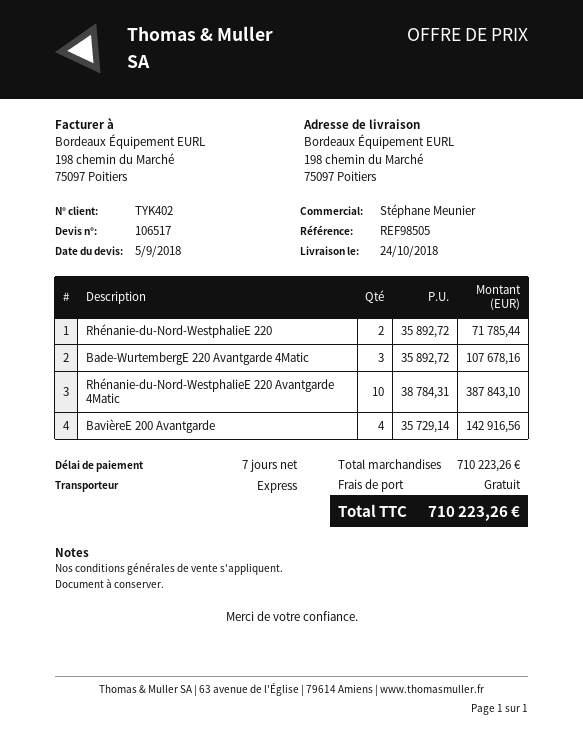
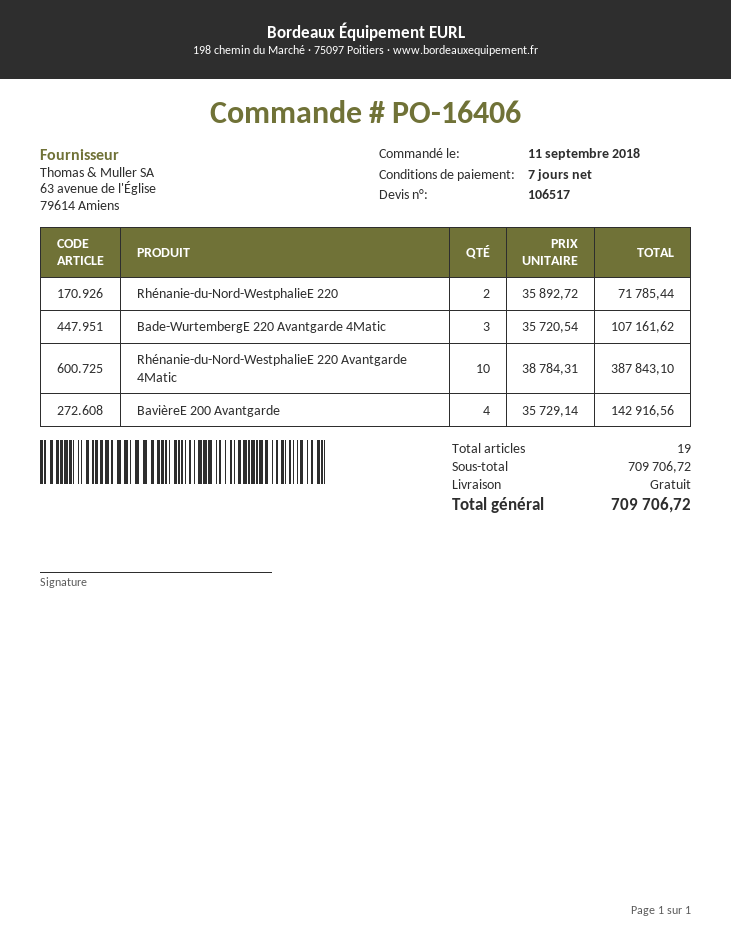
Bade-WurtembergE 220 Avantgarde 4Matic: 3 x 35892.72 = 107678.16 -> 3 x 35720.54 = 107161.62
subtotal: 710223.26 -> 709706.72
total: 710223.26 -> 709706.72

